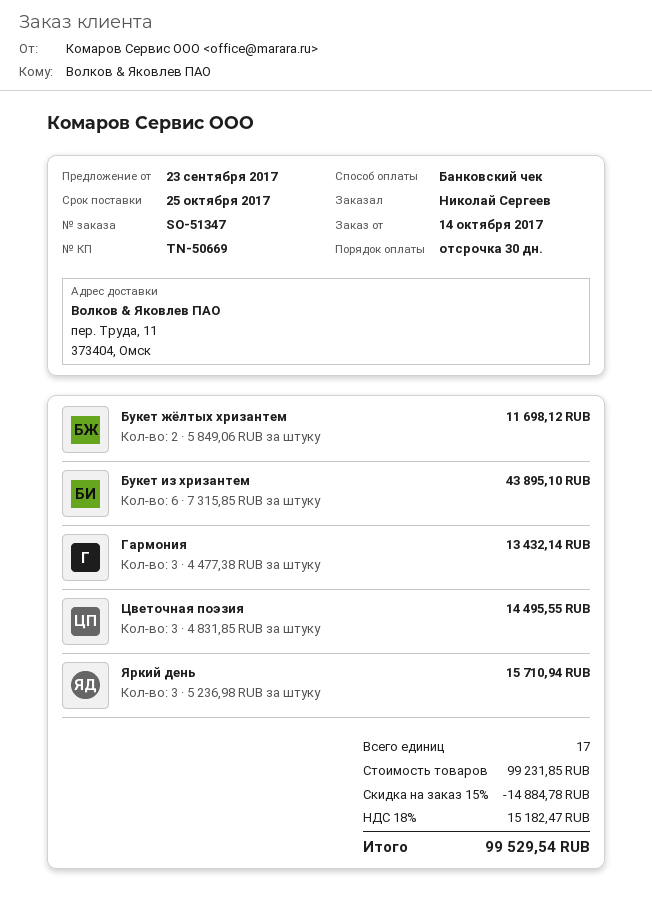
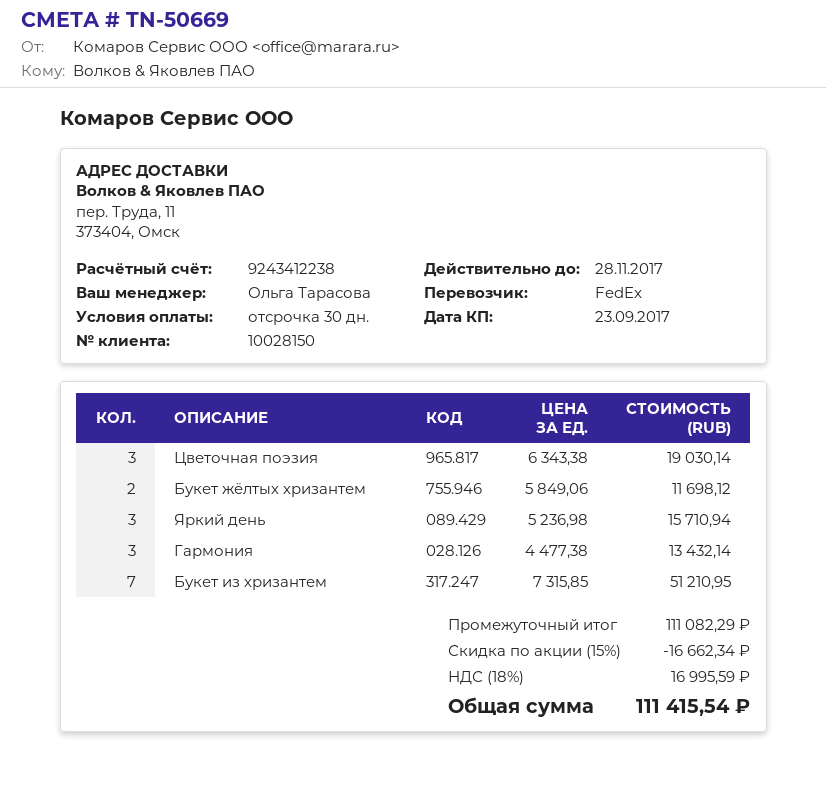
Букет из хризантем: 6 x 7315.85 = 43895.10 -> 7 x 7315.85 = 51210.95
Цветочная поэзия: 3 x 4831.85 = 14495.55 -> 3 x 6343.38 = 19030.14
subtotal: 99231.85 -> 111082.29
discount: 15% = 14884.78 -> 15% = 16662.34
tax: 18% = 15182.47 -> 18% = 16995.59
total: 99529.54 -> 111415.54

